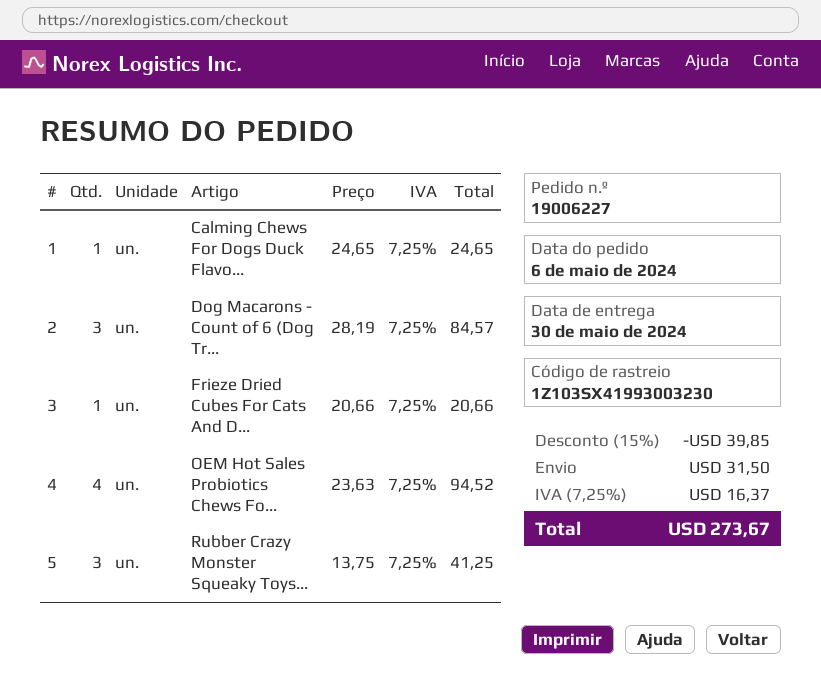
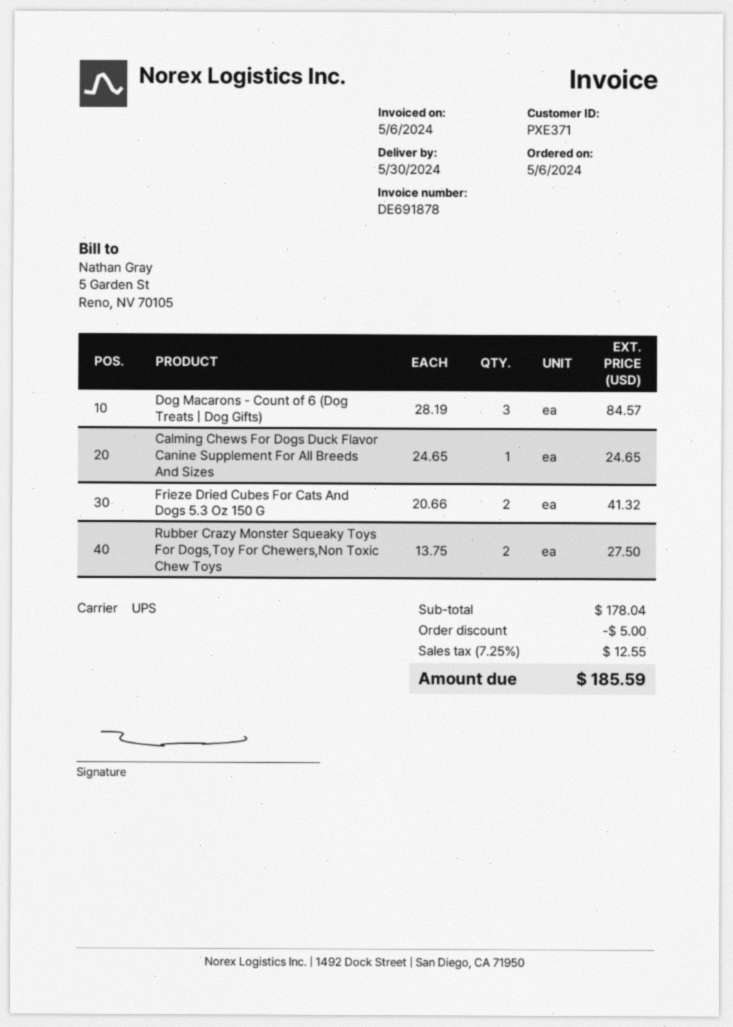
Frieze Dried Cubes For Cats And D...: 1 x 20.66 = 20.66 -> 2 x 20.66 = 41.32
OEM Hot Sales Probiotics Chews Fo...: 4 x 23.63 = 94.52 -> none
Rubber Crazy Monster Squeaky Toys...: 3 x 13.75 = 41.25 -> 2 x 13.75 = 27.50
discount: 39.85 -> 5.00
shipping: 31.50 -> none
tax: 7.25% = 16.37 -> 7.25% = 12.55
total: 273.67 -> 185.59

